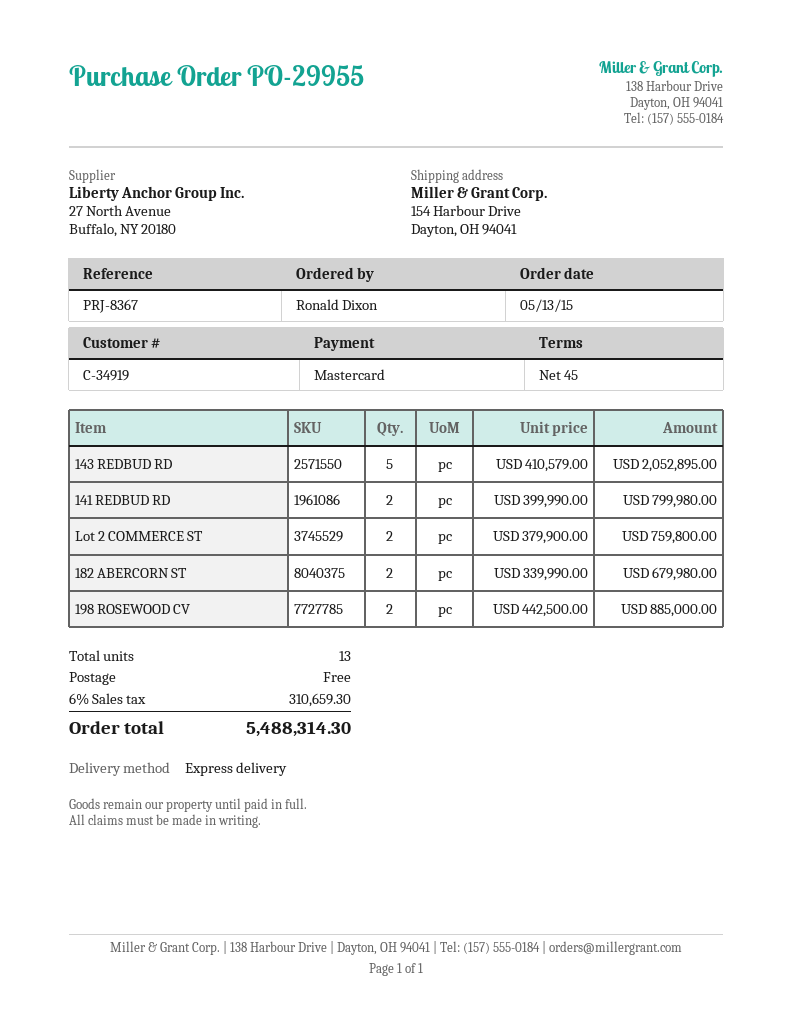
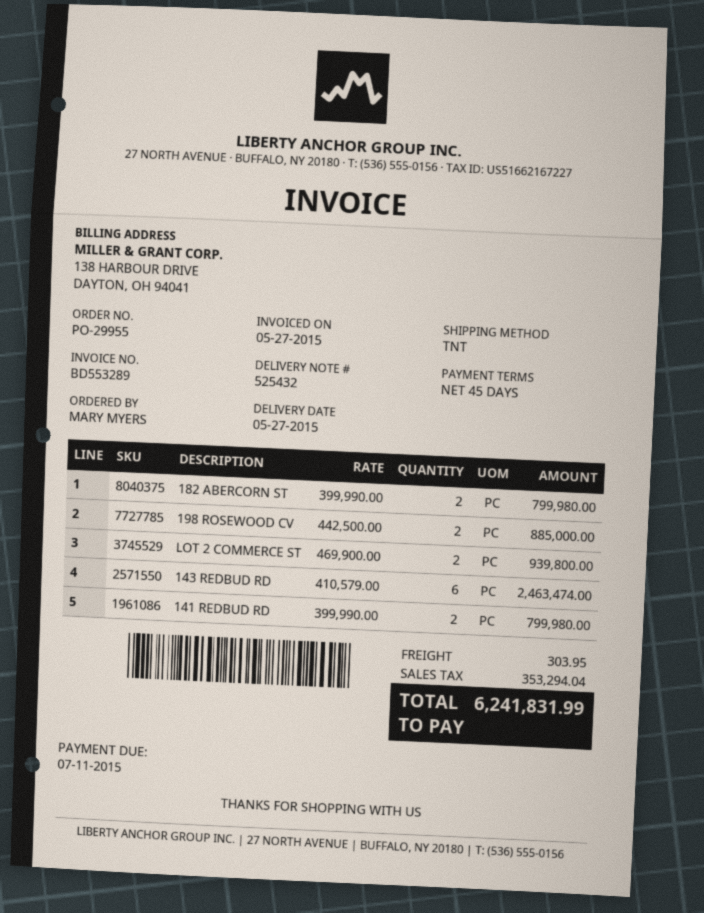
ordered by: Ronald Dixon -> MARY MYERS
shipping method: express -> TNT
143 REDBUD RD: 5 x 410579.00 = 2052895.00 -> 6 x 410579.00 = 2463474.00
Lot 2 COMMERCE ST: 2 x 379900.00 = 759800.00 -> 2 x 469900.00 = 939800.00
182 ABERCORN ST: 2 x 339990.00 = 679980.00 -> 2 x 399990.00 = 799980.00
shipping: 0.00 -> 303.95
tax: 310659.30 -> 353294.04
total: 5488314.30 -> 6241831.99

